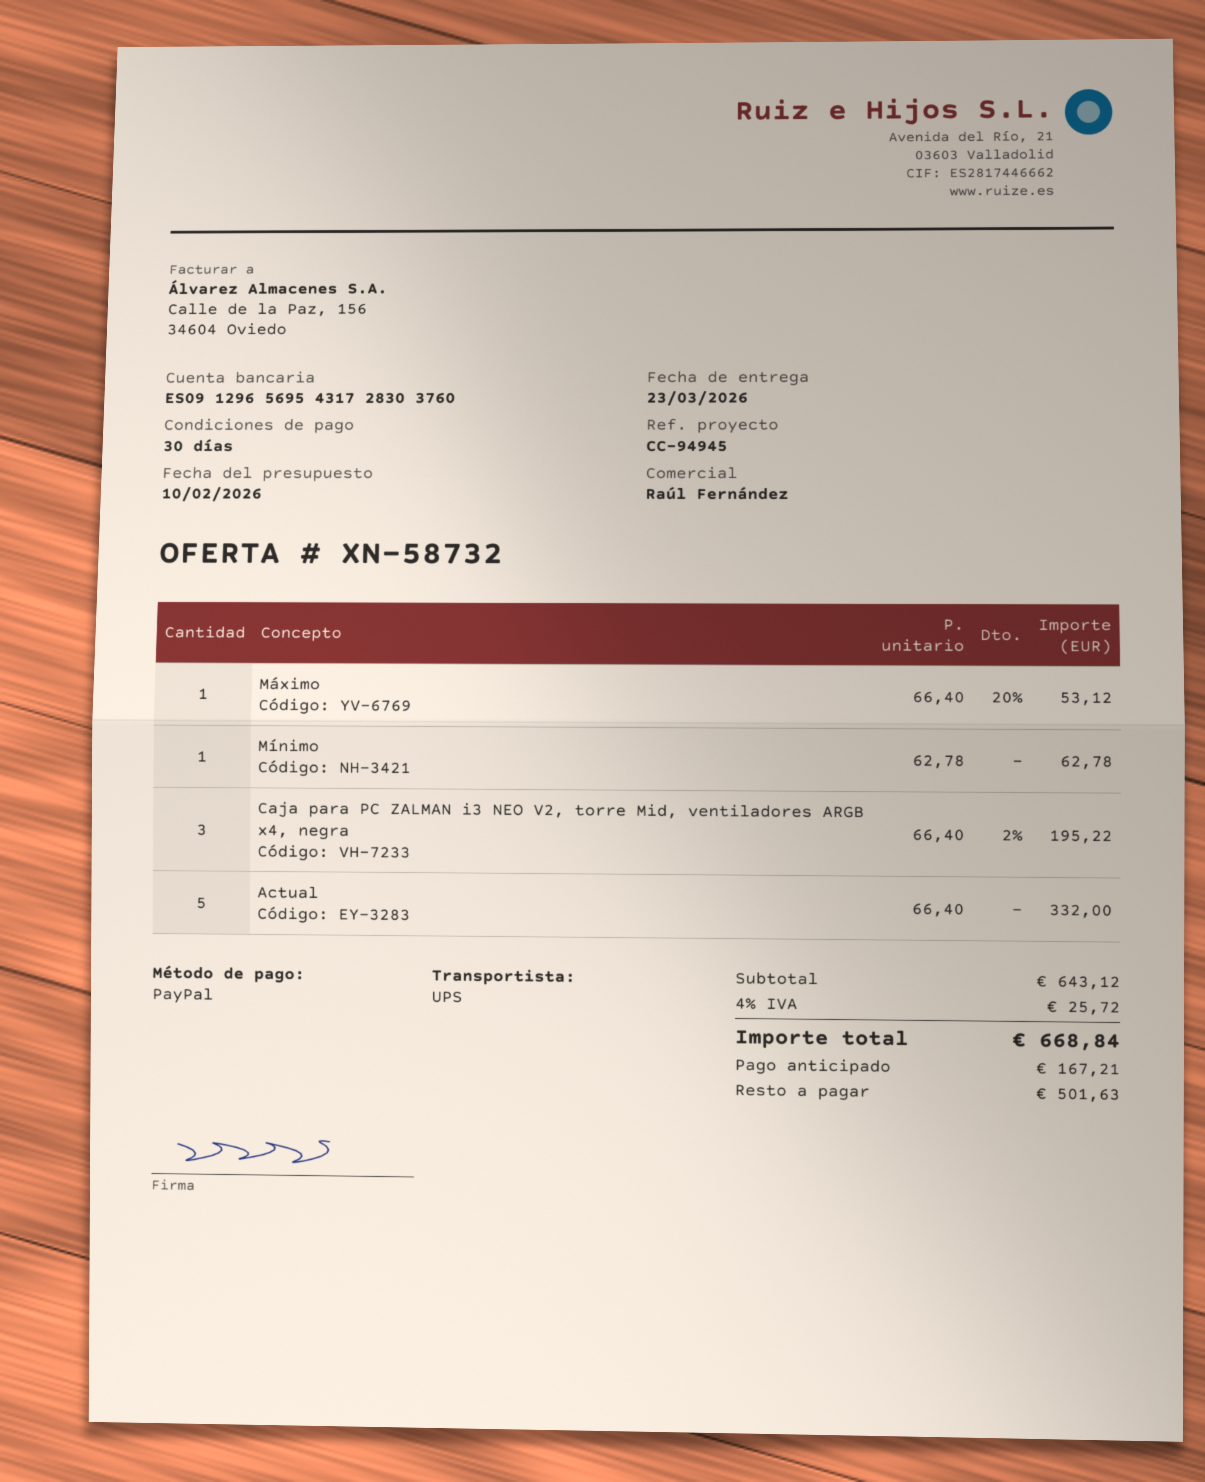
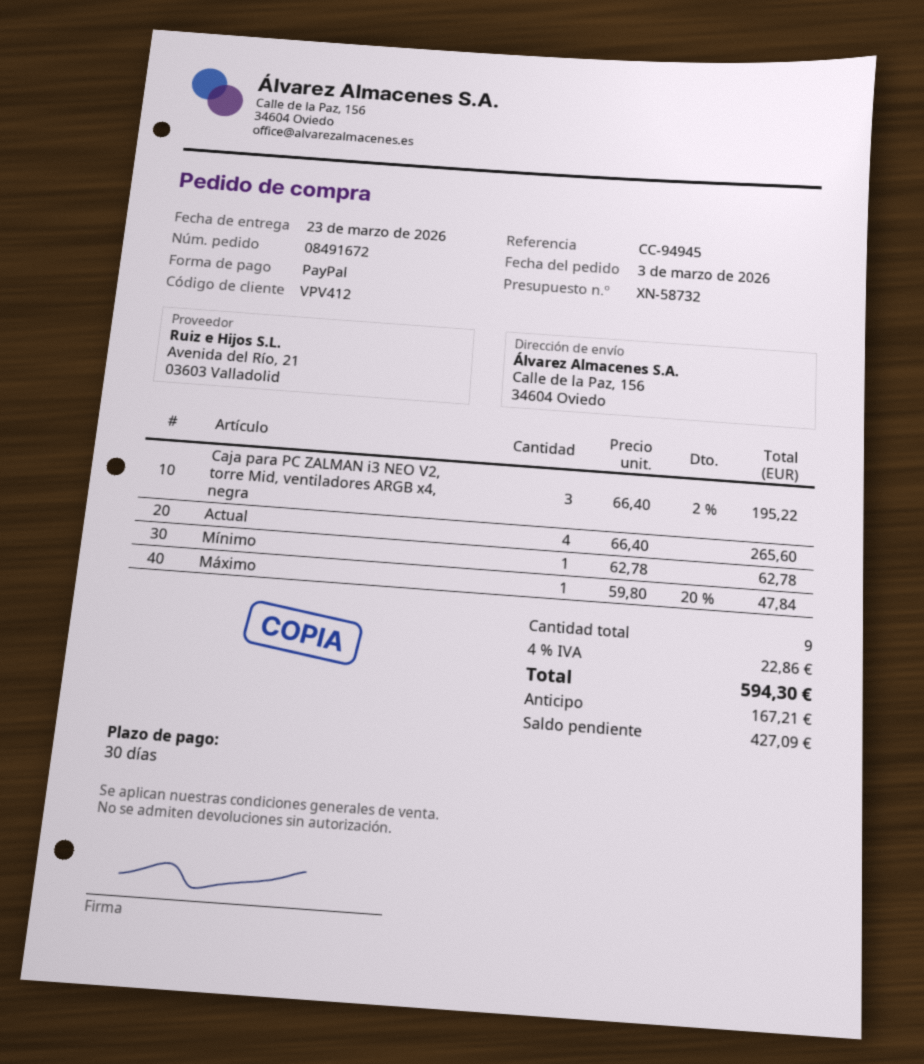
Máximo: 1 x 66.40 - 20% = 53.12 -> 1 x 59.80 - 20% = 47.84
Actual: 5 x 66.40 = 332.00 -> 4 x 66.40 = 265.60
tax: 4% = 25.72 -> 4% = 22.86
total: 668.84 -> 594.30
balance: 501.63 -> 427.09

